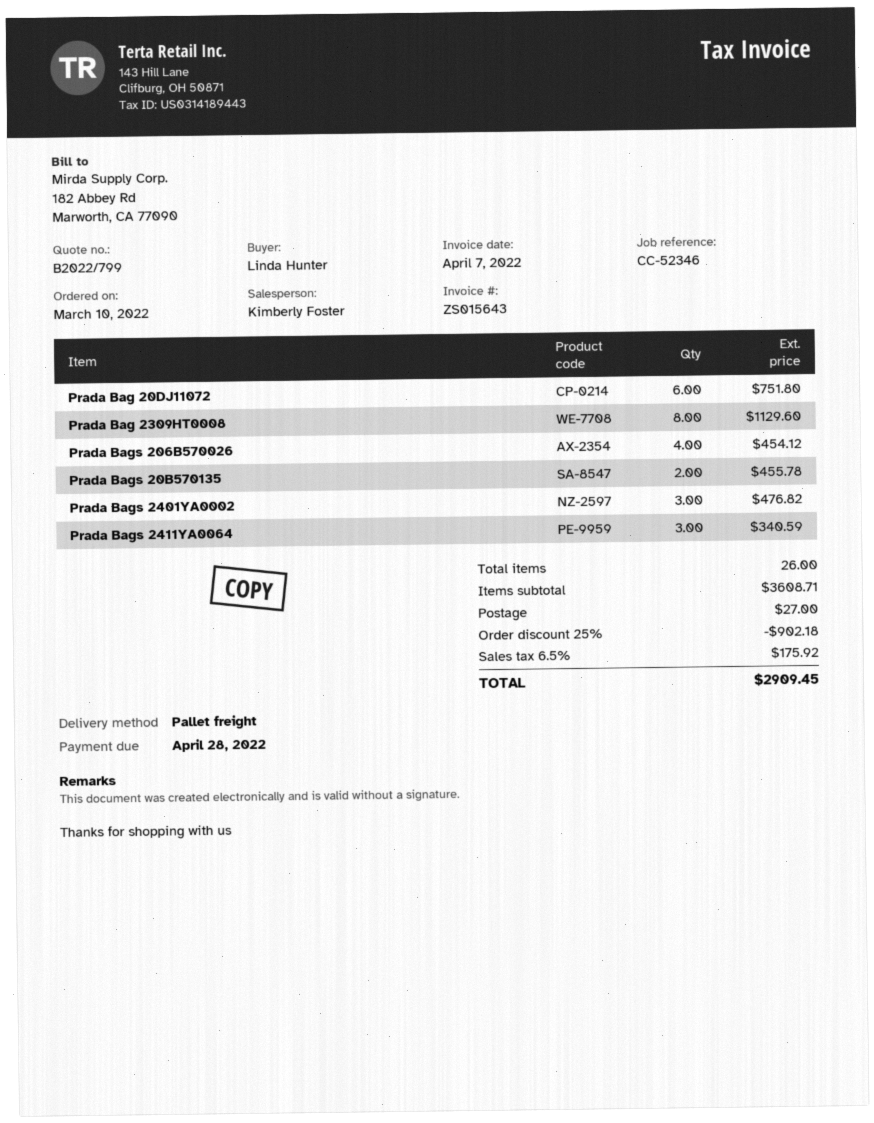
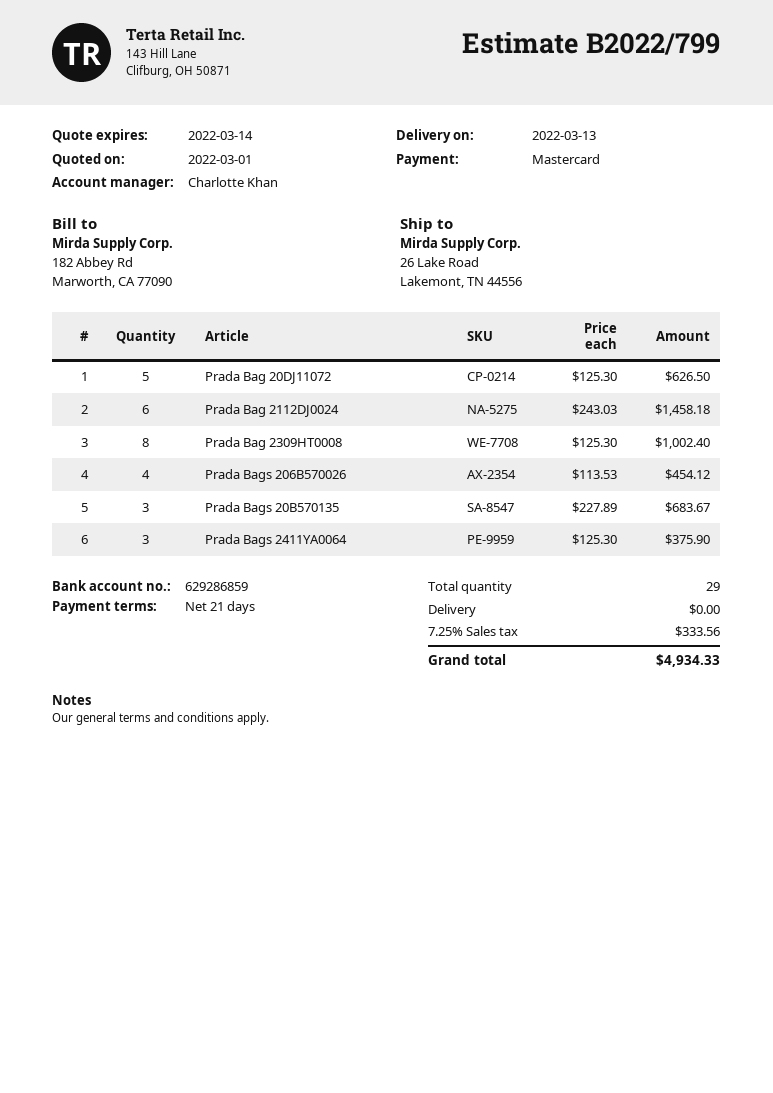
sales rep: Kimberly Foster -> Charlotte Khan
Prada Bag 20DJ11072: 6 for 751.80 -> 5 for 626.50
Prada Bag 2309HT0008: 8 for 1129.60 -> 8 for 1002.40
Prada Bags 20B570135: 2 for 455.78 -> 3 for 683.67
Prada Bags 2401YA0002: 3 for 476.82 -> none
Prada Bags 2411YA0064: 3 for 340.59 -> 3 for 375.90
Prada Bag 2112DJ0024: none -> 6 for 1458.18
total quantity: 26 -> 29
discount: 25% = 902.18 -> none
shipping: 27.00 -> 0.00
tax: 6.5% = 175.92 -> 7.25% = 333.56
total: 2909.45 -> 4934.33

